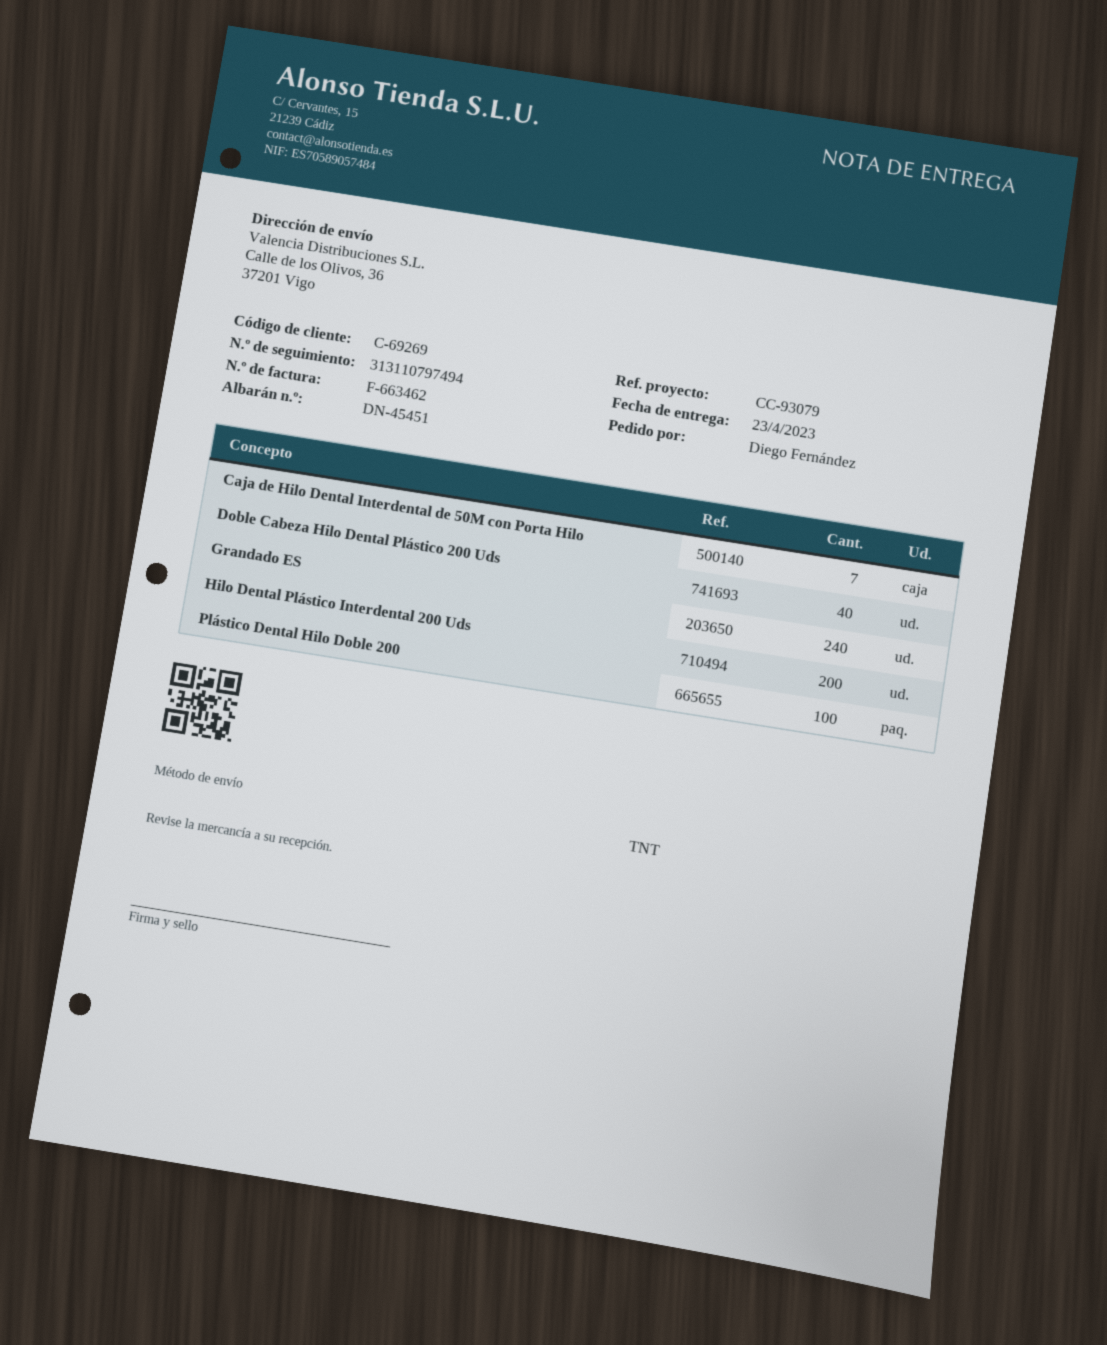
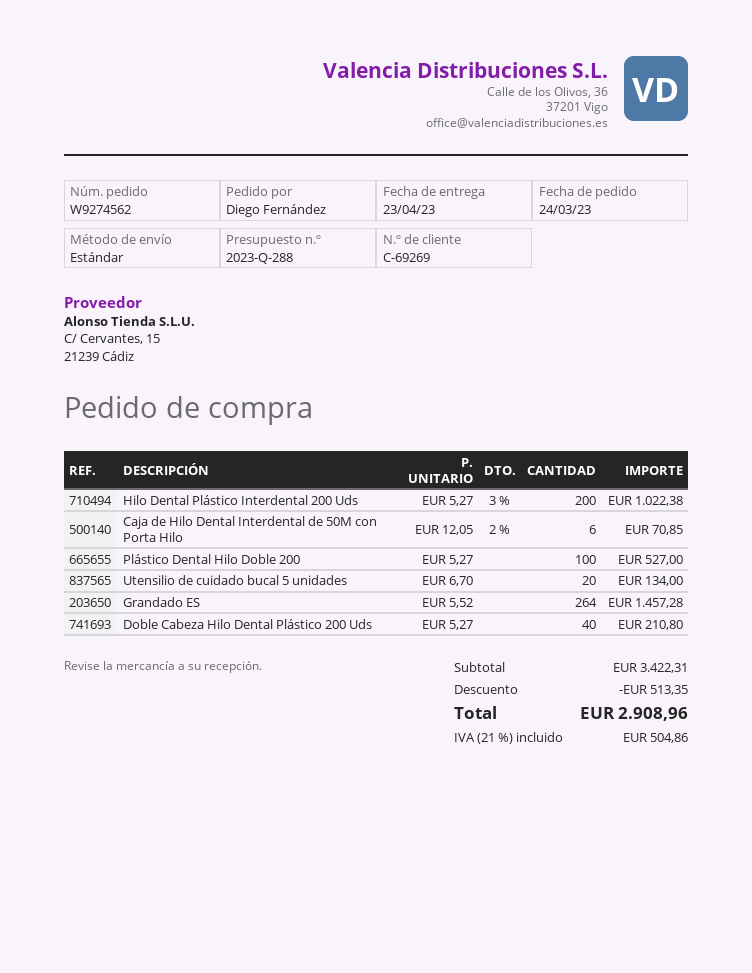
shipping method: TNT -> standard
Caja de Hilo Dental Interdental de 50M con Porta Hilo: 7 -> 6
Grandado ES: 240 -> 264
Utensilio de cuidado bucal 5 unidades: none -> 20

